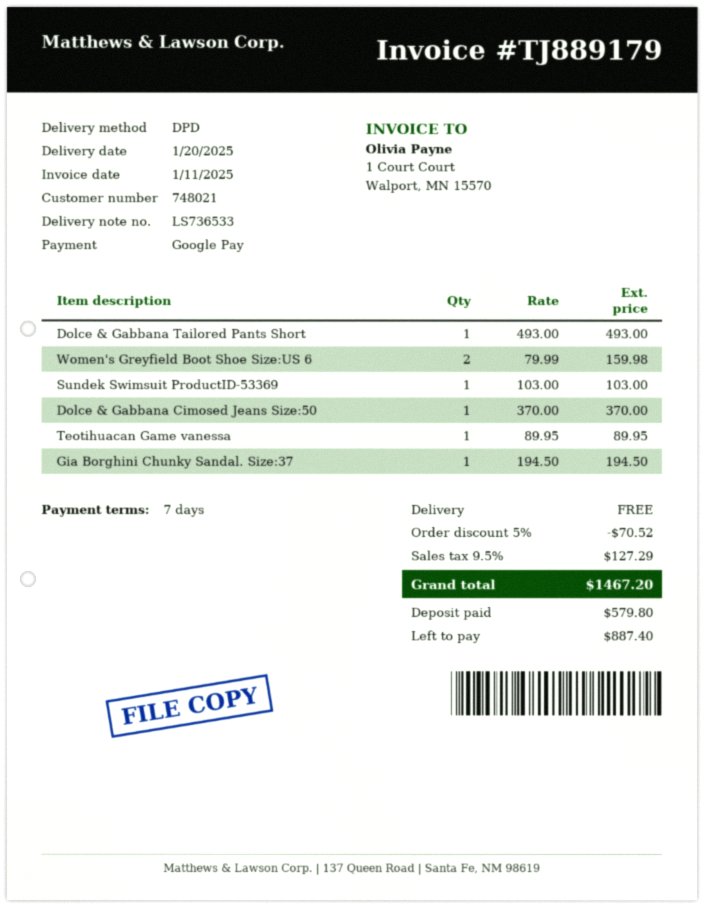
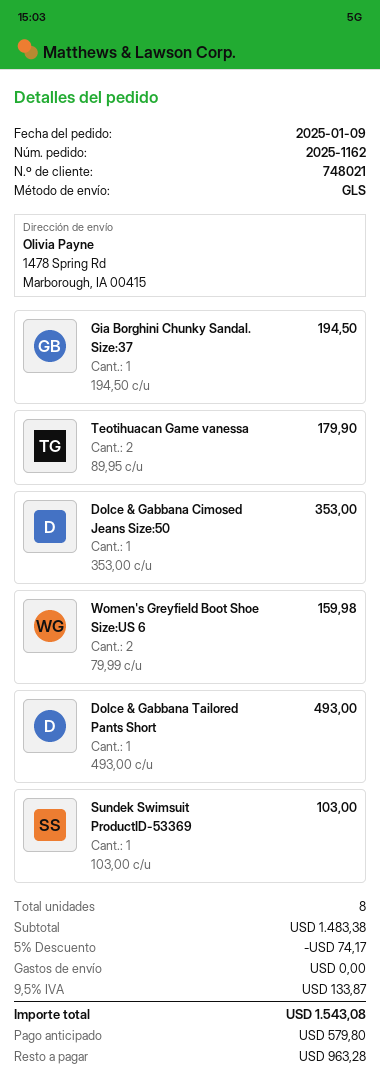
shipping method: DPD -> GLS
Dolce & Gabbana Cimosed Jeans Size:50: 1 x 370.00 = 370.00 -> 1 x 353.00 = 353.00
Teotihuacan Game vanessa: 1 x 89.95 = 89.95 -> 2 x 89.95 = 179.90
discount: 5% = 70.52 -> 5% = 74.17
tax: 9.5% = 127.29 -> 9.5% = 133.87
total: 1467.20 -> 1543.08
balance: 887.40 -> 963.28

